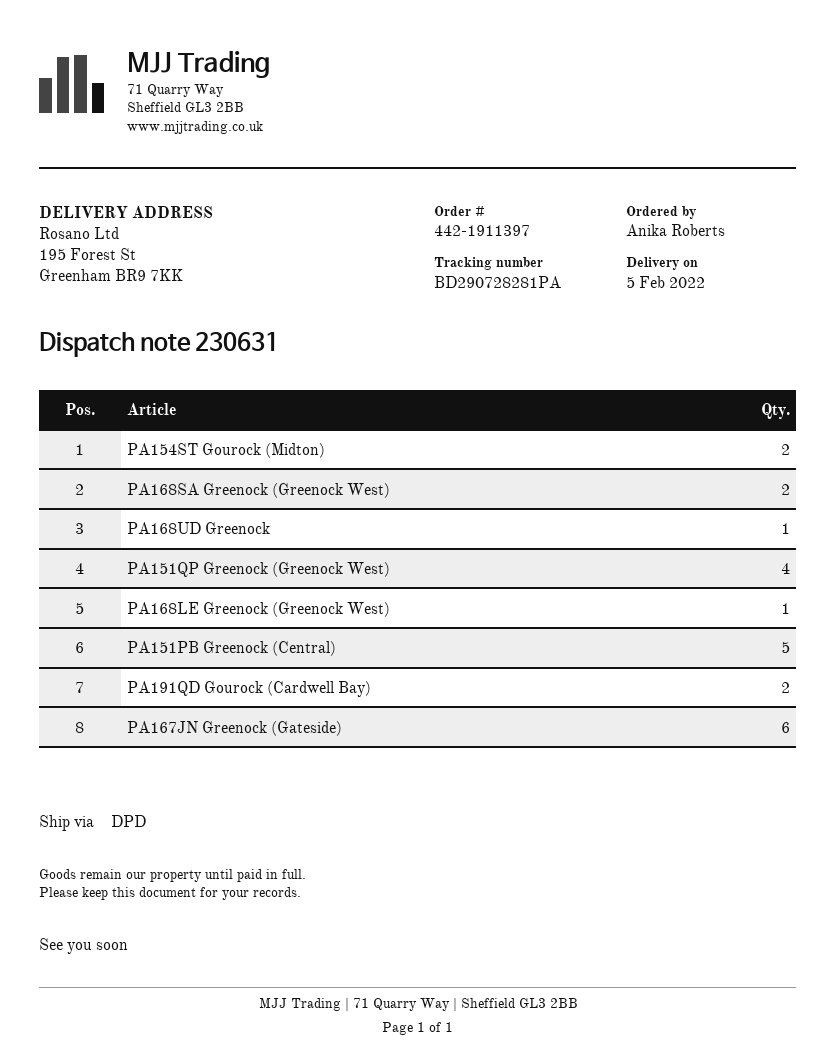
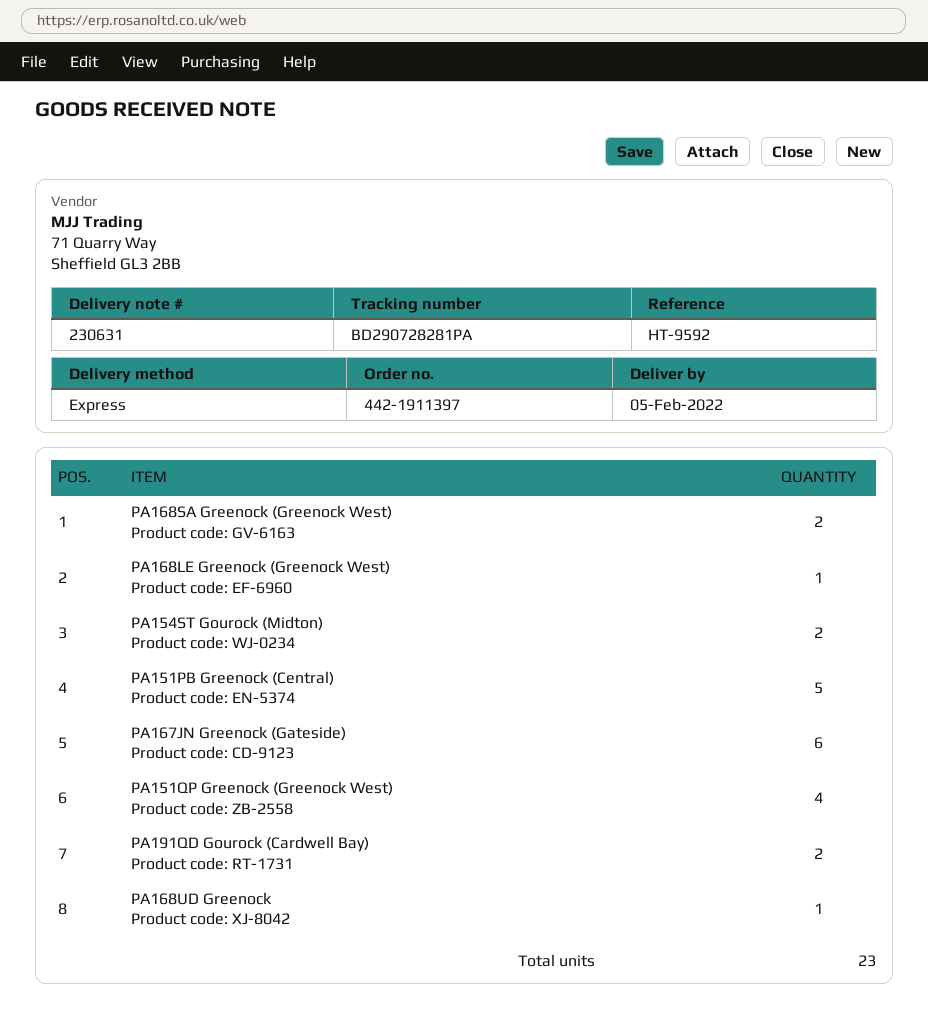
shipping method: DPD -> express

